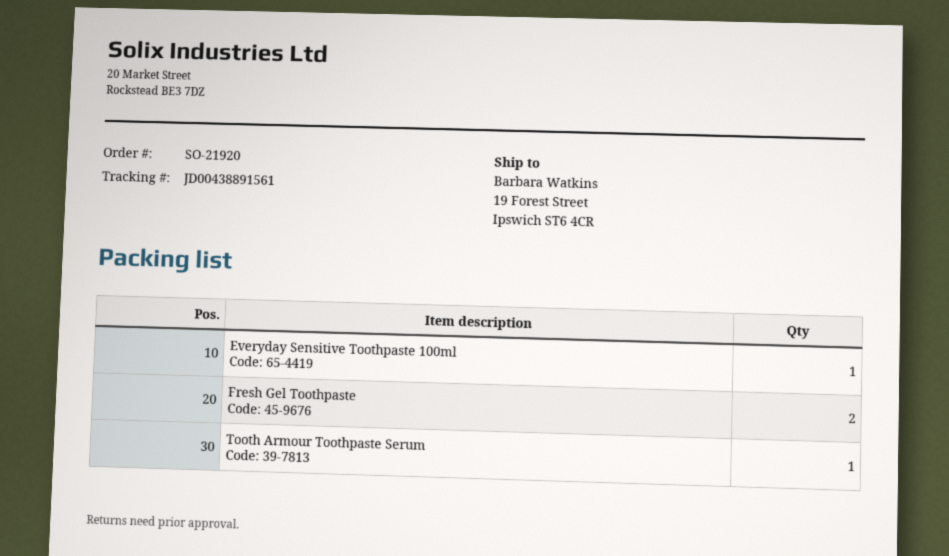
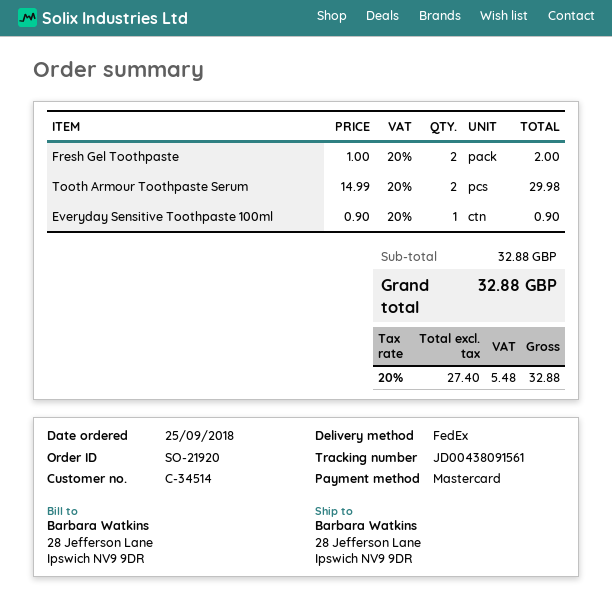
tracking number: JD00438891561 -> JD00438091561
ship to: 19 Forest Street, Ipswich ST6 4CR -> 28 Jefferson Lane, Ipswich NV9 9DR
Tooth Armour Toothpaste Serum: 1 -> 2

